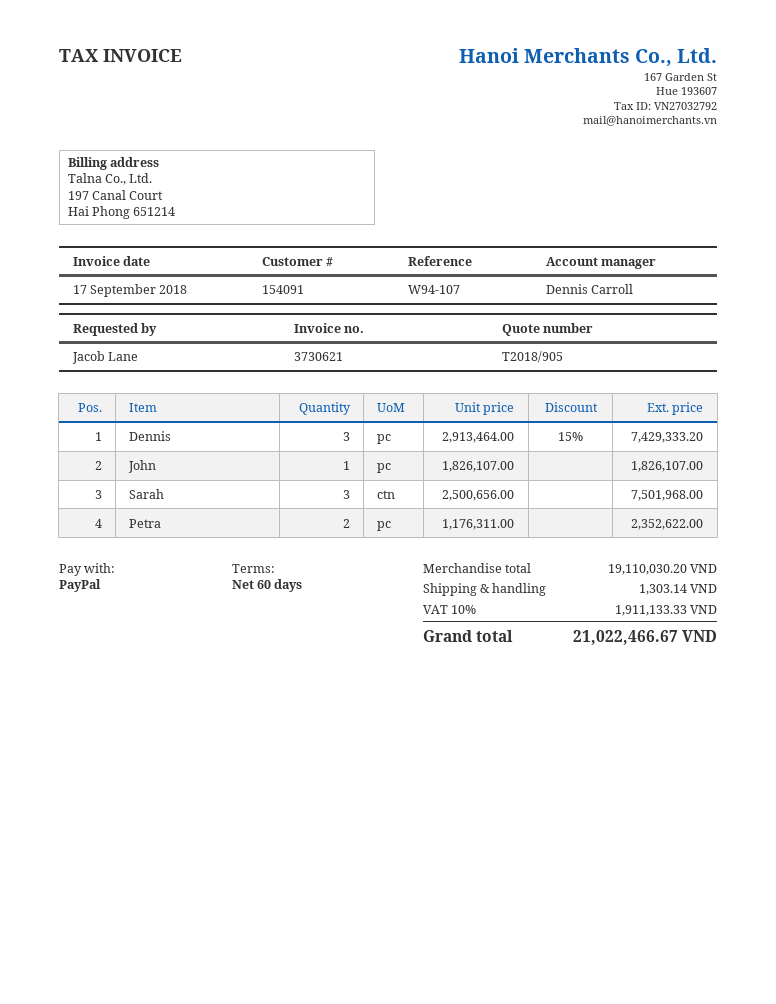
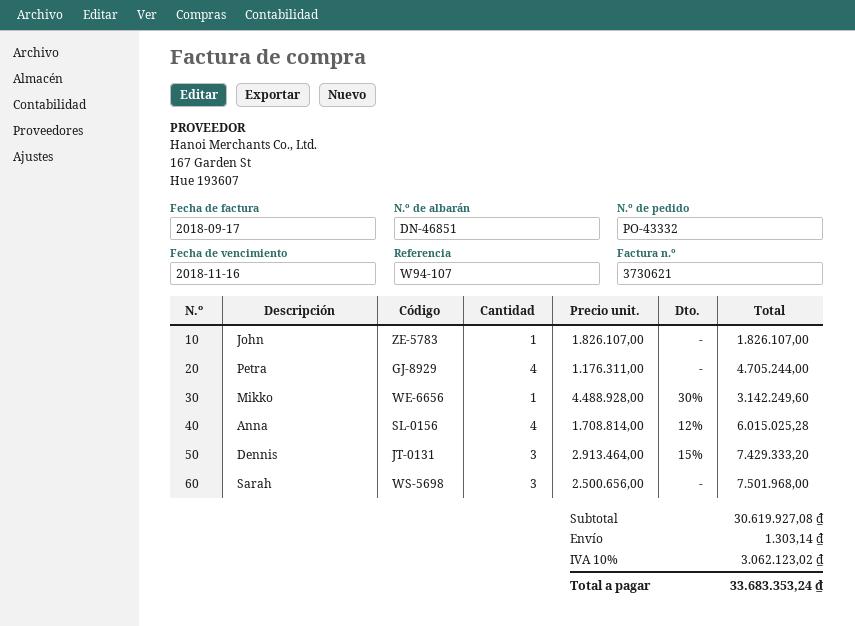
Petra: 2 x 1176311.00 = 2352622.00 -> 4 x 1176311.00 = 4705244.00
Mikko: none -> 1 x 4488928.00 - 30% = 3142249.60
Anna: none -> 4 x 1708814.00 - 12% = 6015025.28
subtotal: 19110030.20 -> 30619927.08
tax: 10% = 1911133.33 -> 10% = 3062123.02
total: 21022466.67 -> 33683353.24

